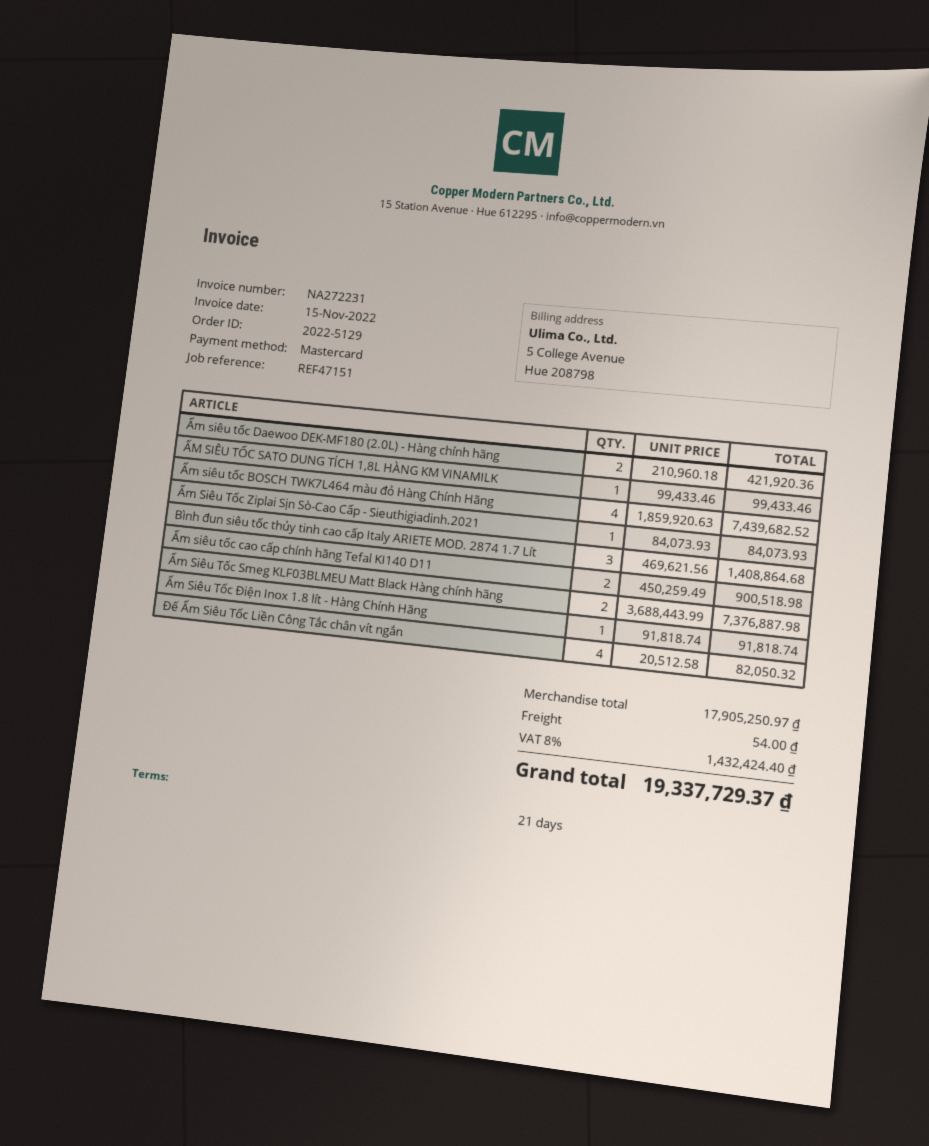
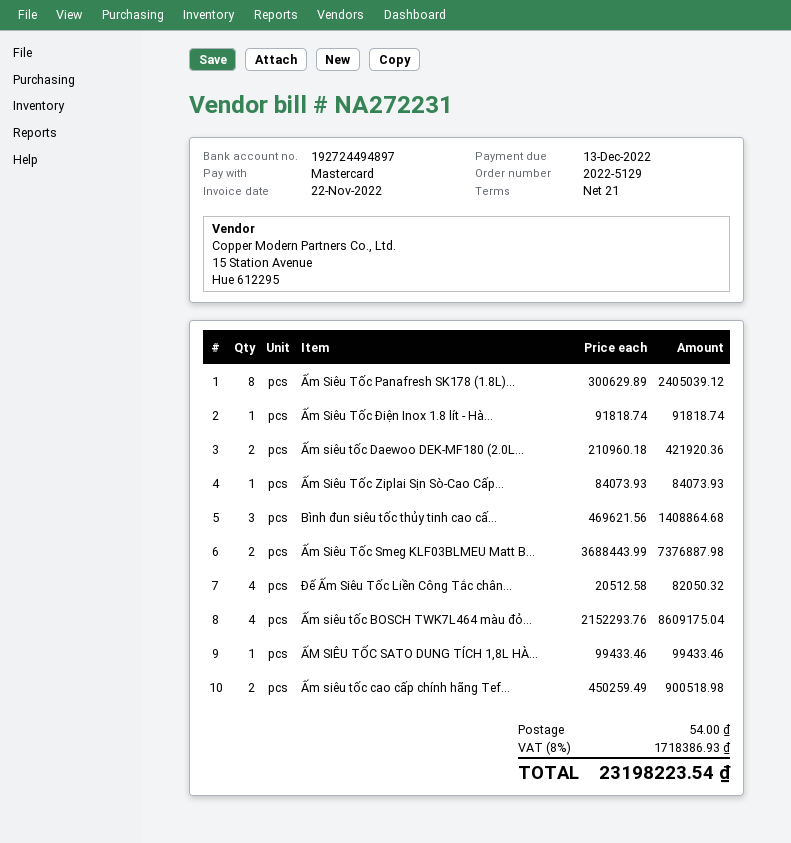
invoice date: 2022-11-15 -> 2022-11-22
Ấm siêu tốc BOSCH TWK7L464 màu đỏ Hàng Chính Hãng: 4 x 1859920.63 = 7439682.52 -> 4 x 2152293.76 = 8609175.04
Ấm Siêu Tốc Panafresh SK178 (1.8L)...: none -> 8 x 300629.89 = 2405039.12
tax: 8% = 1432424.40 -> 8% = 1718386.93
total: 19337729.37 -> 23198223.54

